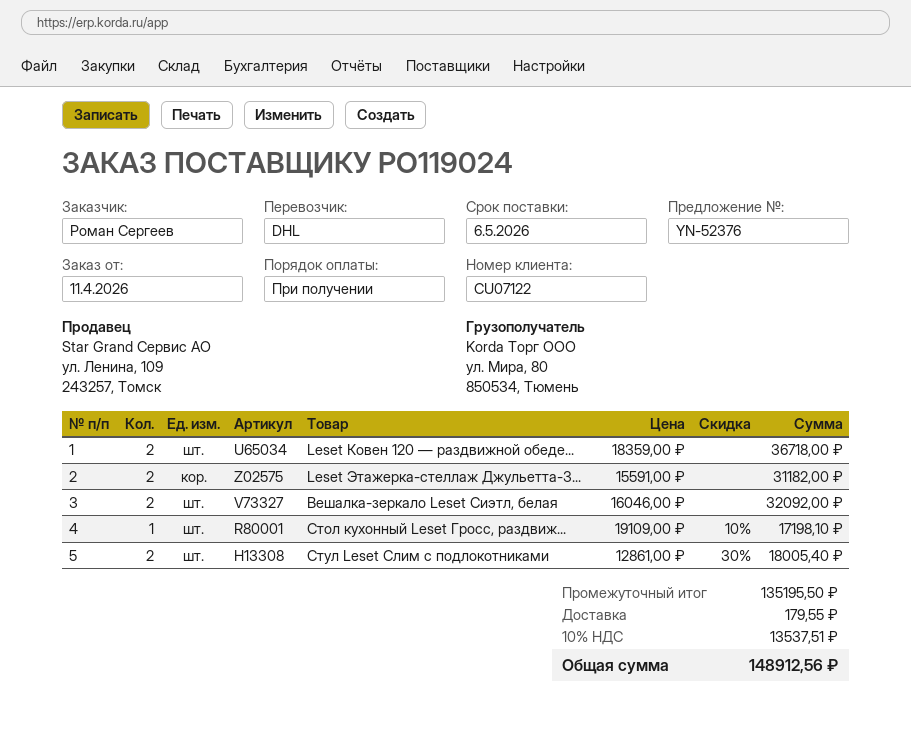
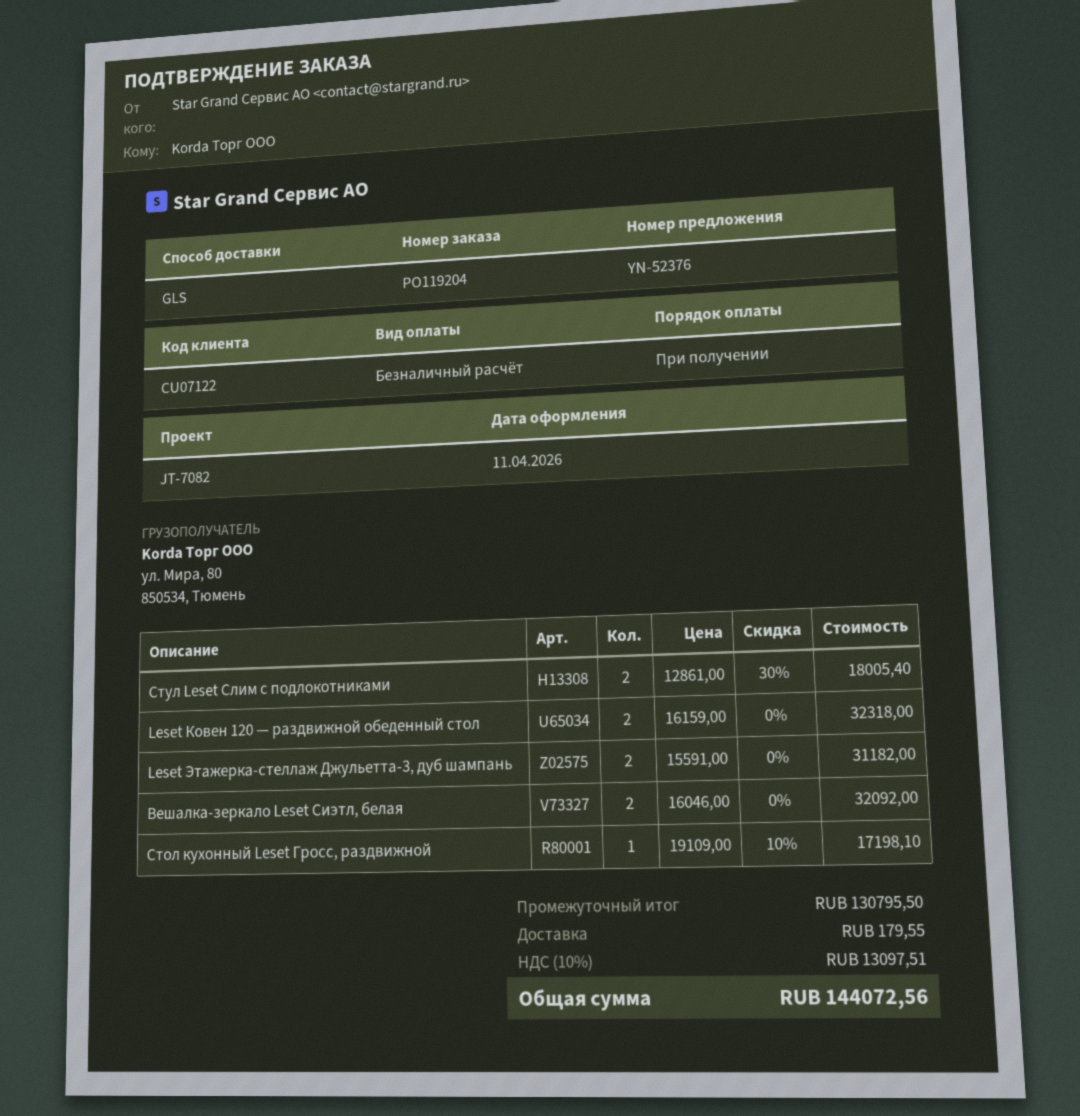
order number: PO119024 -> PO119204
shipping method: DHL -> GLS
Leset Ковен 120 — раздвижной обеде...: 2 x 18359.00 = 36718.00 -> 2 x 16159.00 = 32318.00
subtotal: 135195.50 -> 130795.50
tax: 10% = 13537.51 -> 10% = 13097.51
total: 148912.56 -> 144072.56

